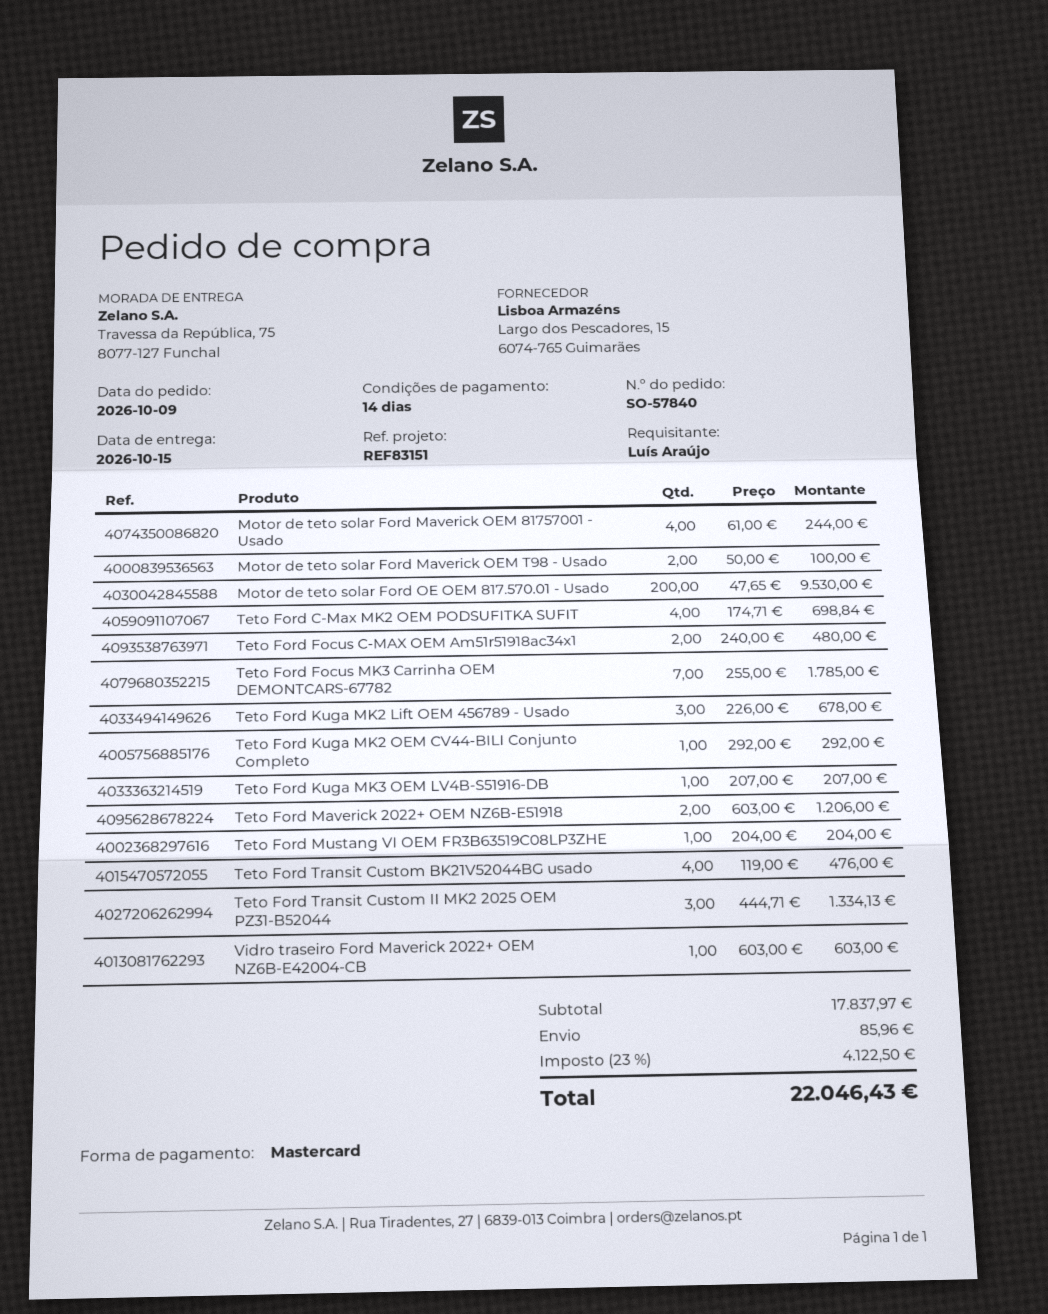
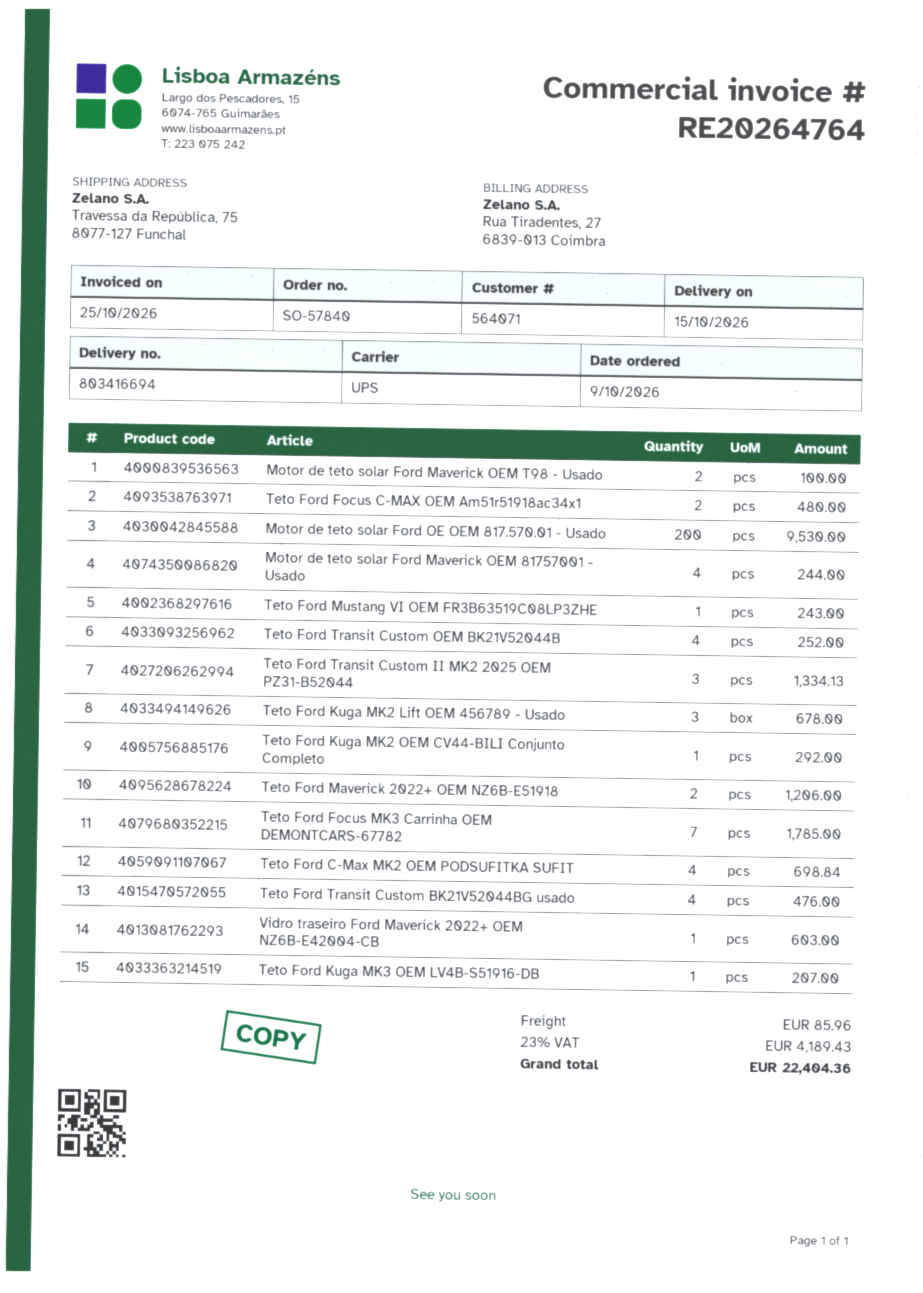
Teto Ford Mustang VI OEM FR3B63519C08LP3ZHE: 1 for 204.00 -> 1 for 243.00
Teto Ford Transit Custom OEM BK21V52044B: none -> 4 for 252.00
tax: 23% = 4122.50 -> 23% = 4189.43
total: 22046.43 -> 22404.36

